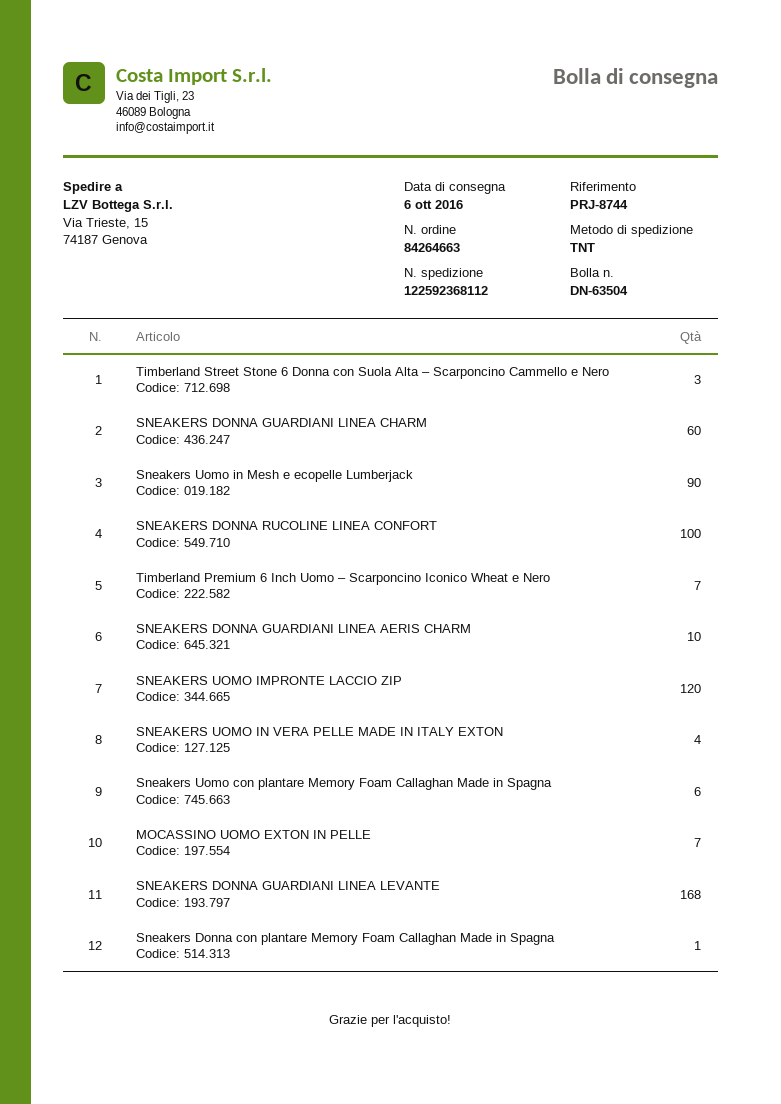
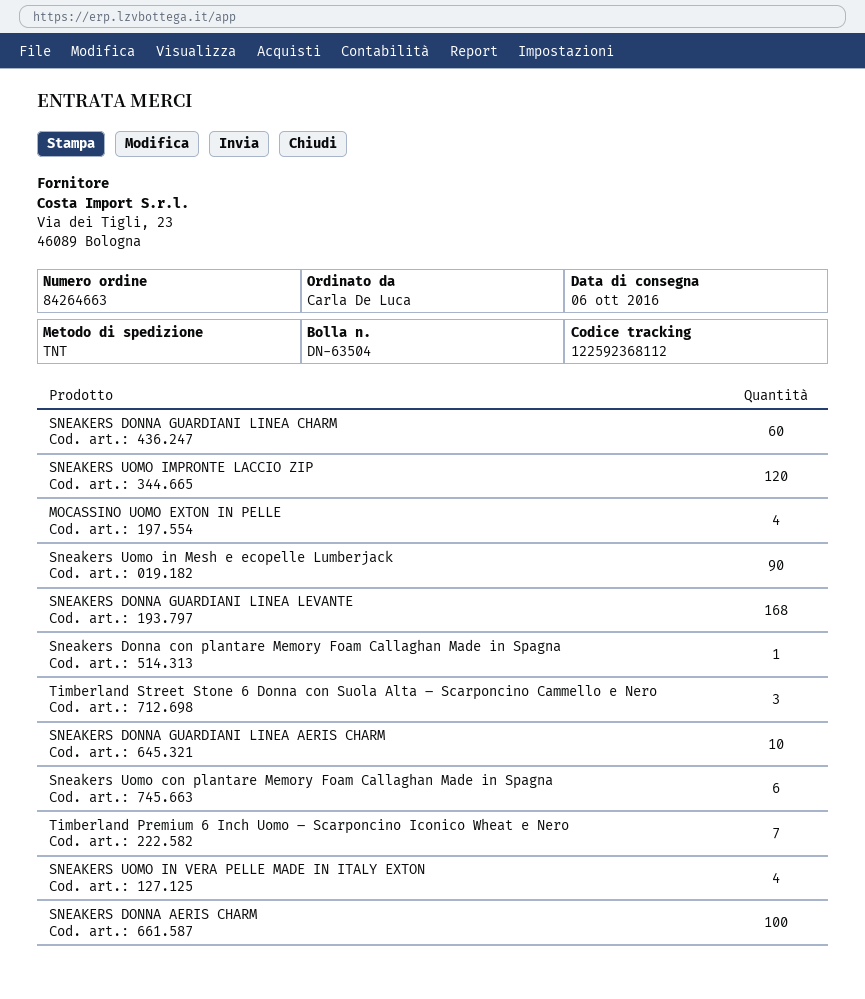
SNEAKERS DONNA RUCOLINE LINEA CONFORT: 100 -> none
MOCASSINO UOMO EXTON IN PELLE: 7 -> 4
SNEAKERS DONNA AERIS CHARM: none -> 100

